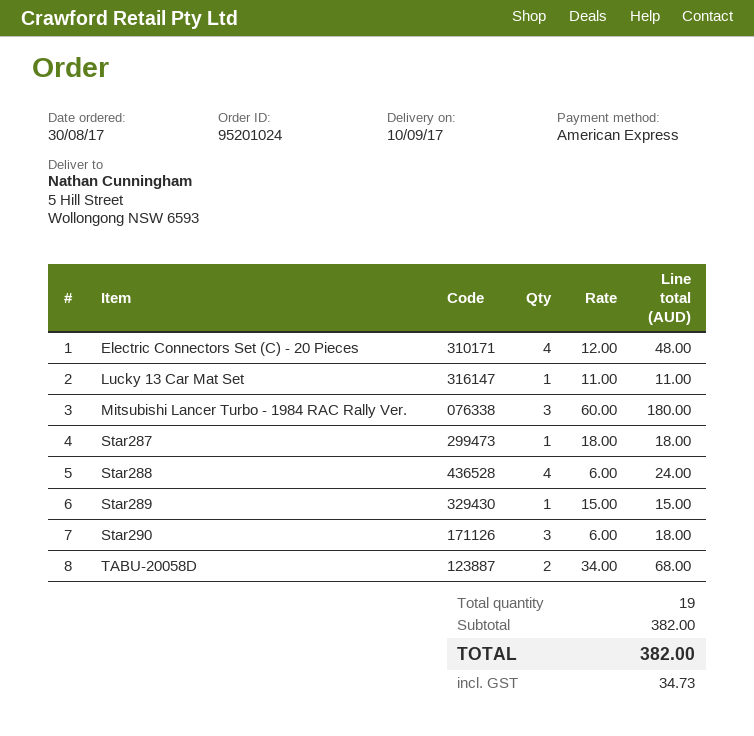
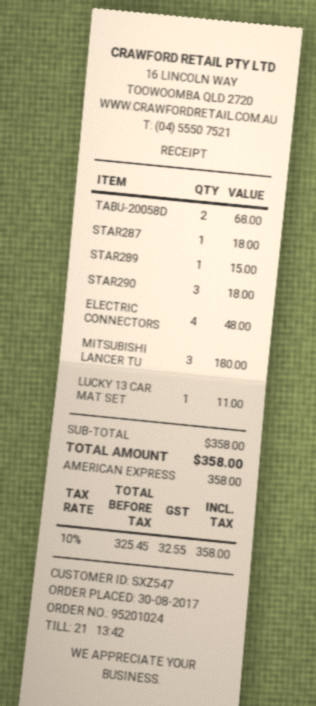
Star288: 4 for 24.00 -> none
subtotal: 382.00 -> 358.00
tax: 34.73 -> 32.55
total: 382.00 -> 358.00

